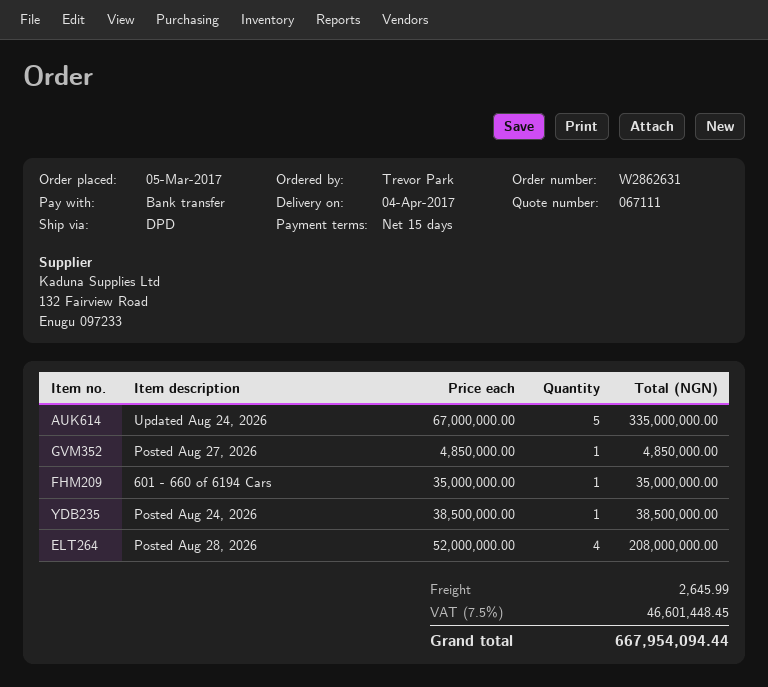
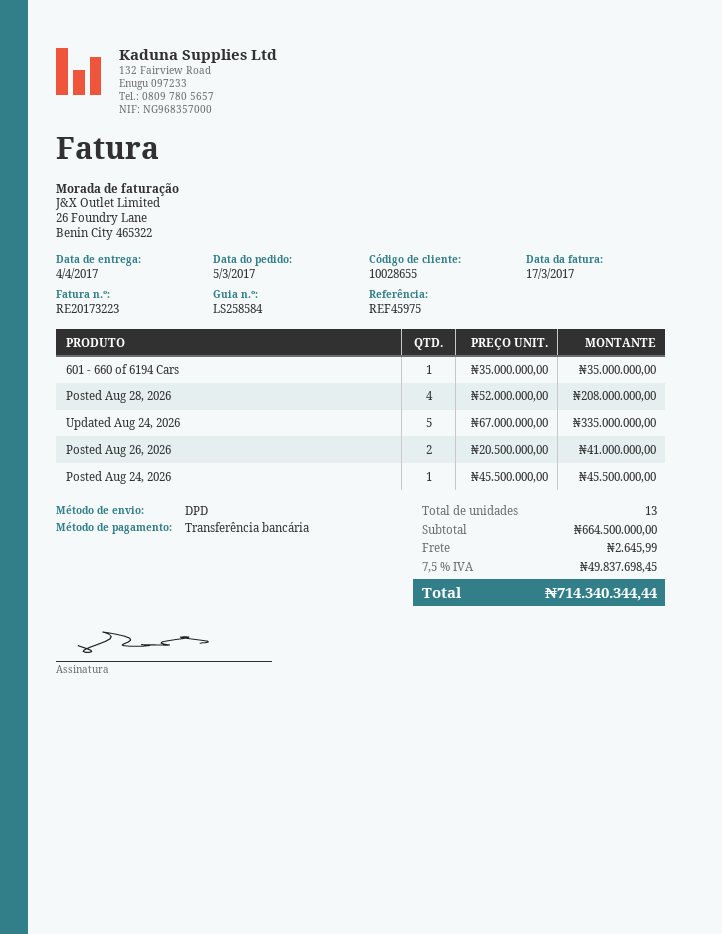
Posted Aug 27, 2026: 1 x 4850000.00 = 4850000.00 -> none
Posted Aug 24, 2026: 1 x 38500000.00 = 38500000.00 -> 1 x 45500000.00 = 45500000.00
Posted Aug 26, 2026: none -> 2 x 20500000.00 = 41000000.00
tax: 7.5% = 46601448.45 -> 7.5% = 49837698.45
total: 667954094.44 -> 714340344.44

